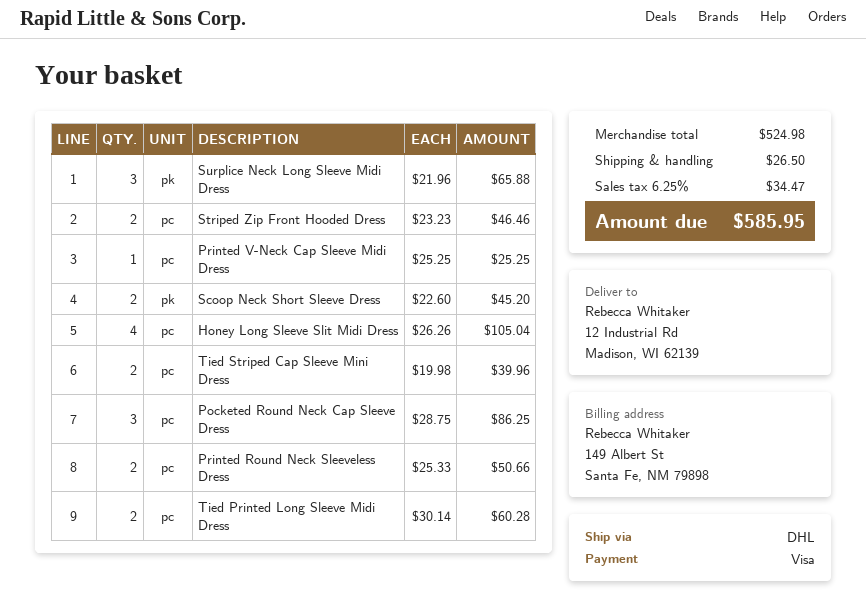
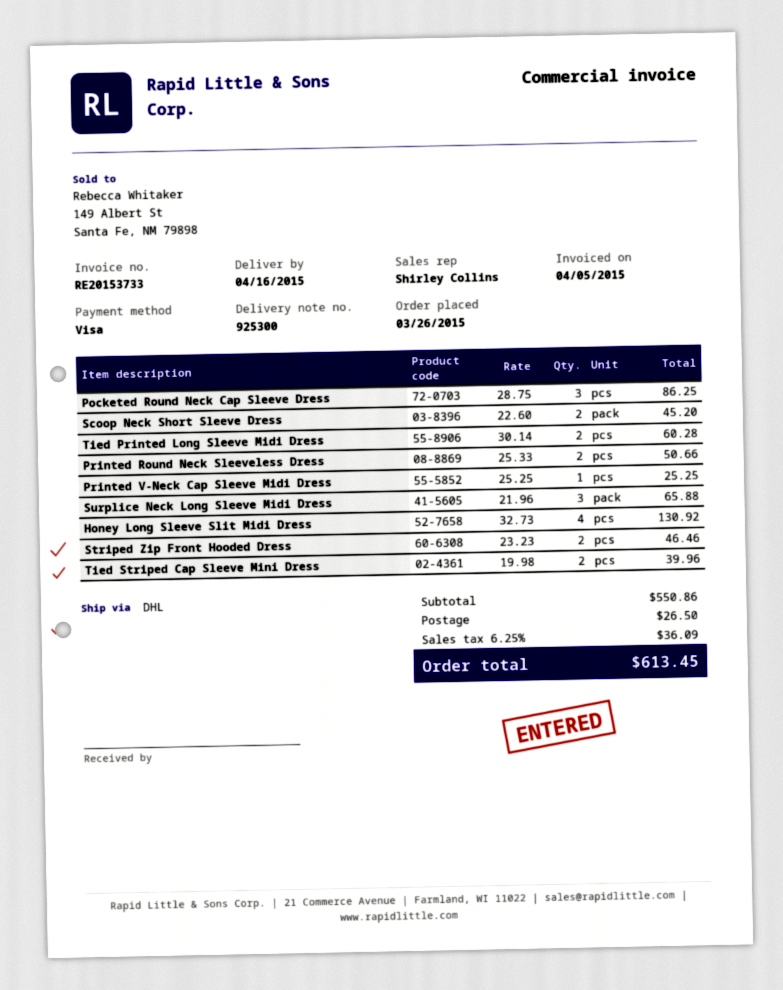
Honey Long Sleeve Slit Midi Dress: 4 x 26.26 = 105.04 -> 4 x 32.73 = 130.92
subtotal: 524.98 -> 550.86
tax: 6.25% = 34.47 -> 6.25% = 36.09
total: 585.95 -> 613.45

